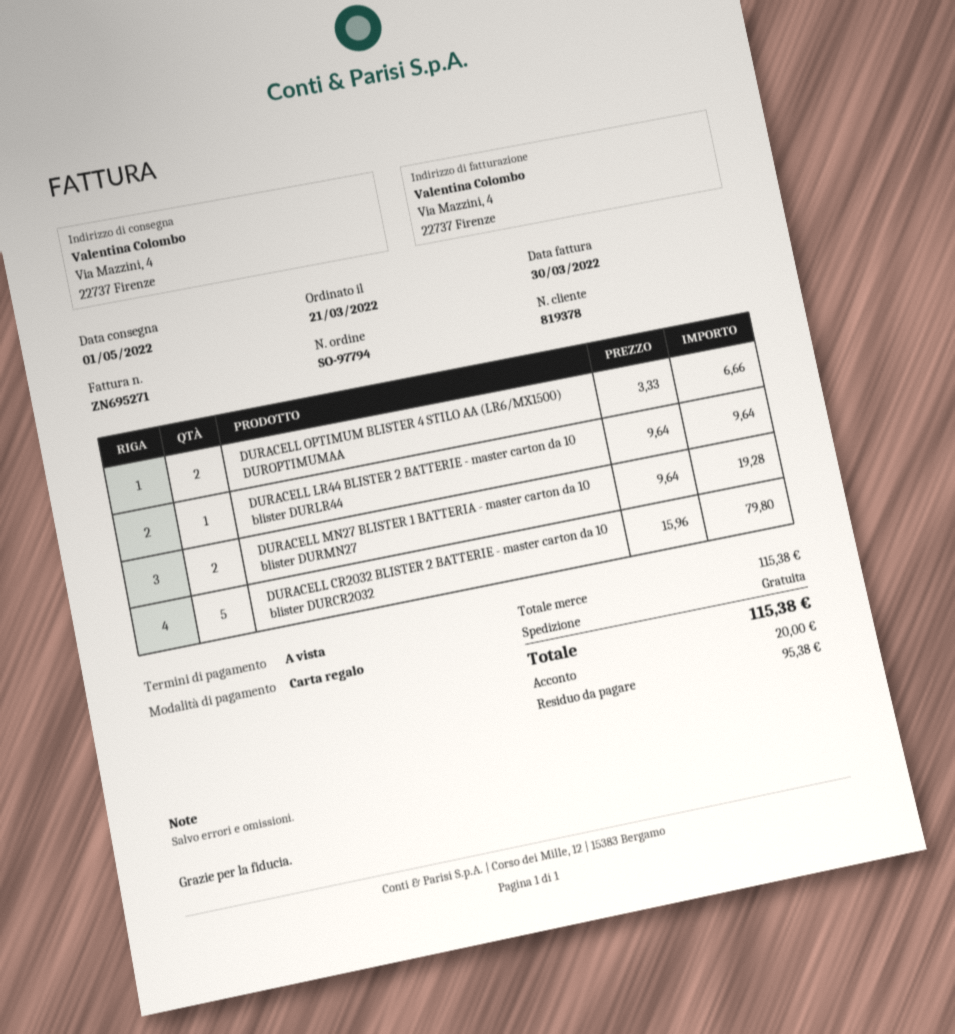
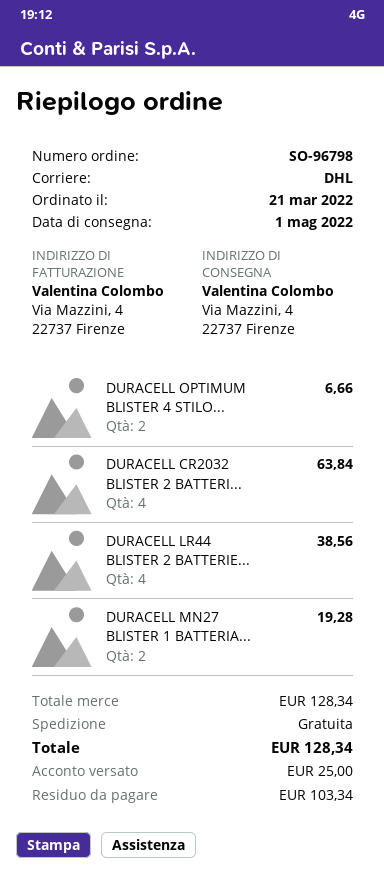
order number: SO-97794 -> SO-96798
DURACELL LR44 BLISTER 2 BATTERIE - master carton da 10 blister DURLR44: 1 for 9.64 -> 4 for 38.56
DURACELL CR2032 BLISTER 2 BATTERIE - master carton da 10 blister DURCR2032: 5 for 79.80 -> 4 for 63.84
subtotal: 115.38 -> 128.34
total: 115.38 -> 128.34
deposit: 20.00 -> 25.00
balance: 95.38 -> 103.34

